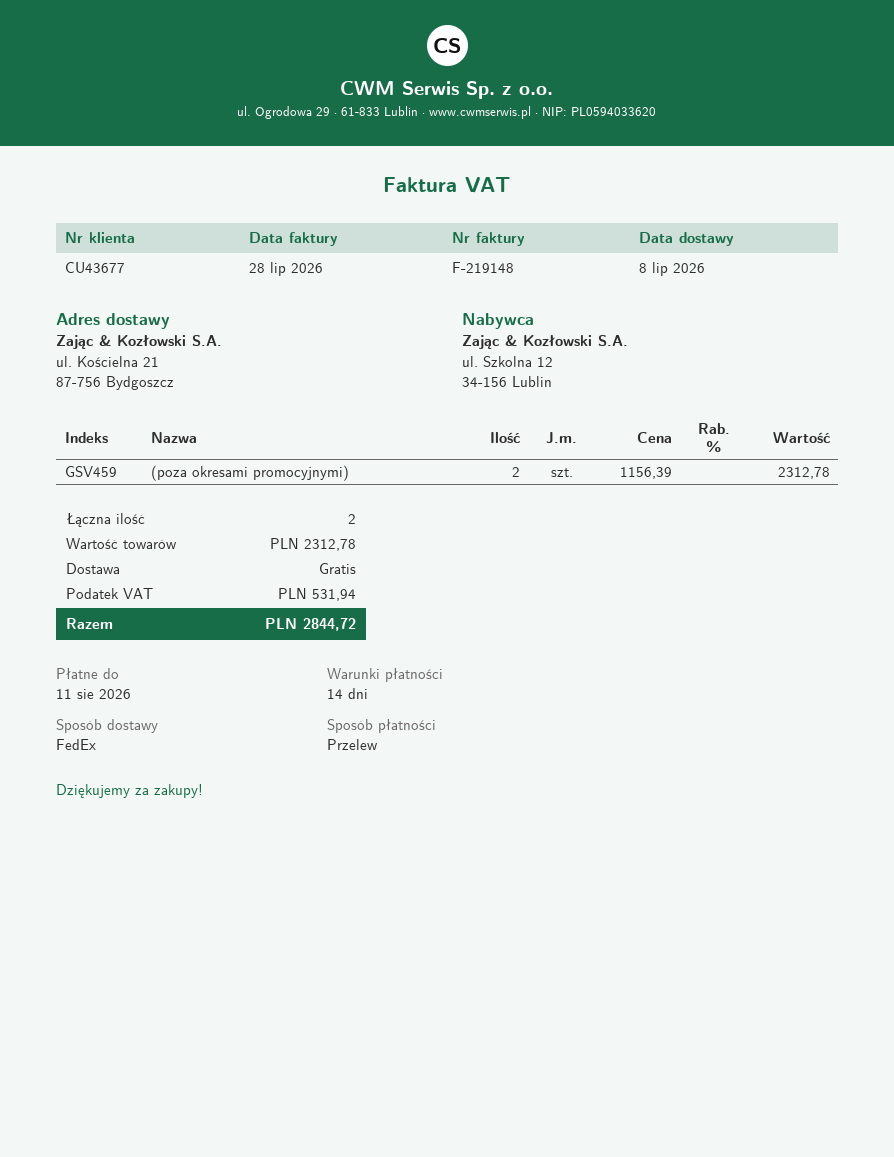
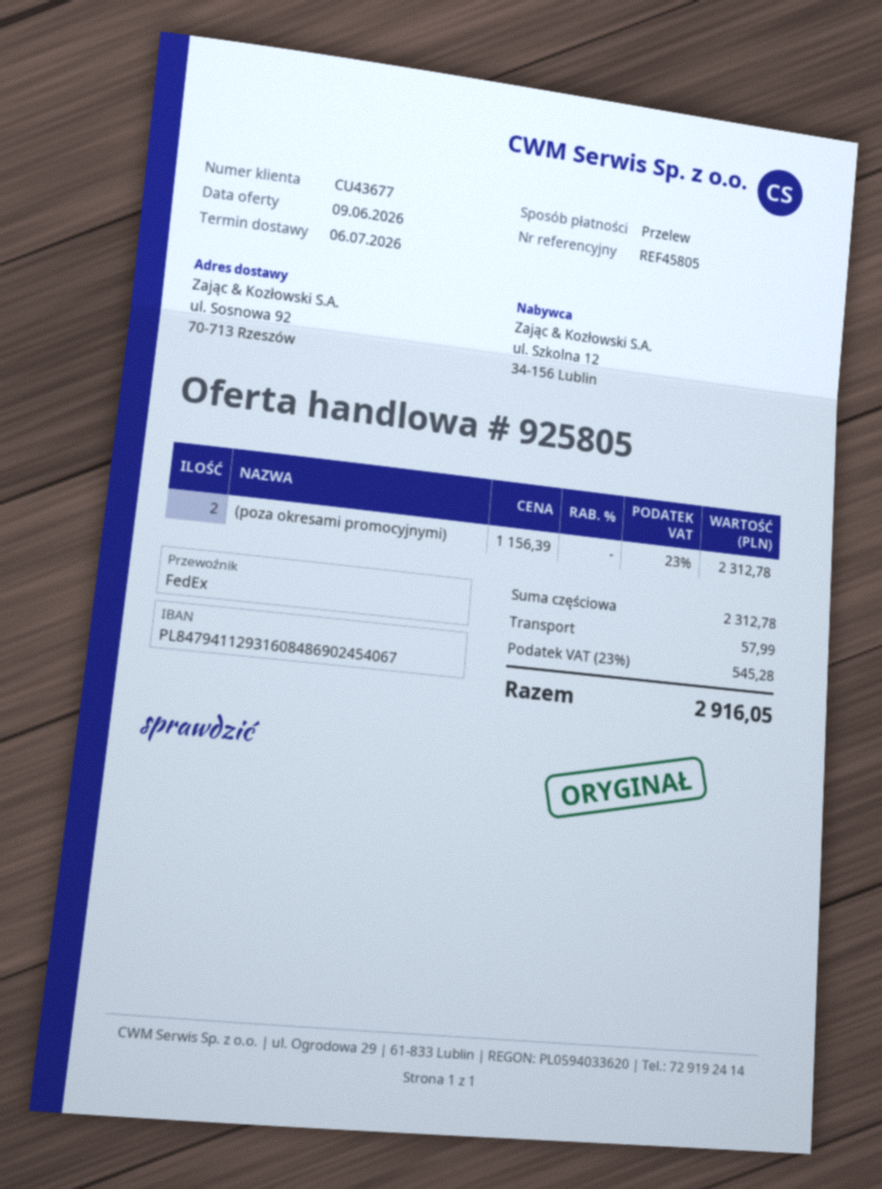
delivery date: 2026-07-08 -> 2026-07-06
ship to: ul. Kościelna 21, 87-756 Bydgoszcz -> ul. Sosnowa 92, 70-713 Rzeszów
shipping: 0.00 -> 57.99
tax: 531.94 -> 545.28
total: 2844.72 -> 2916.05

